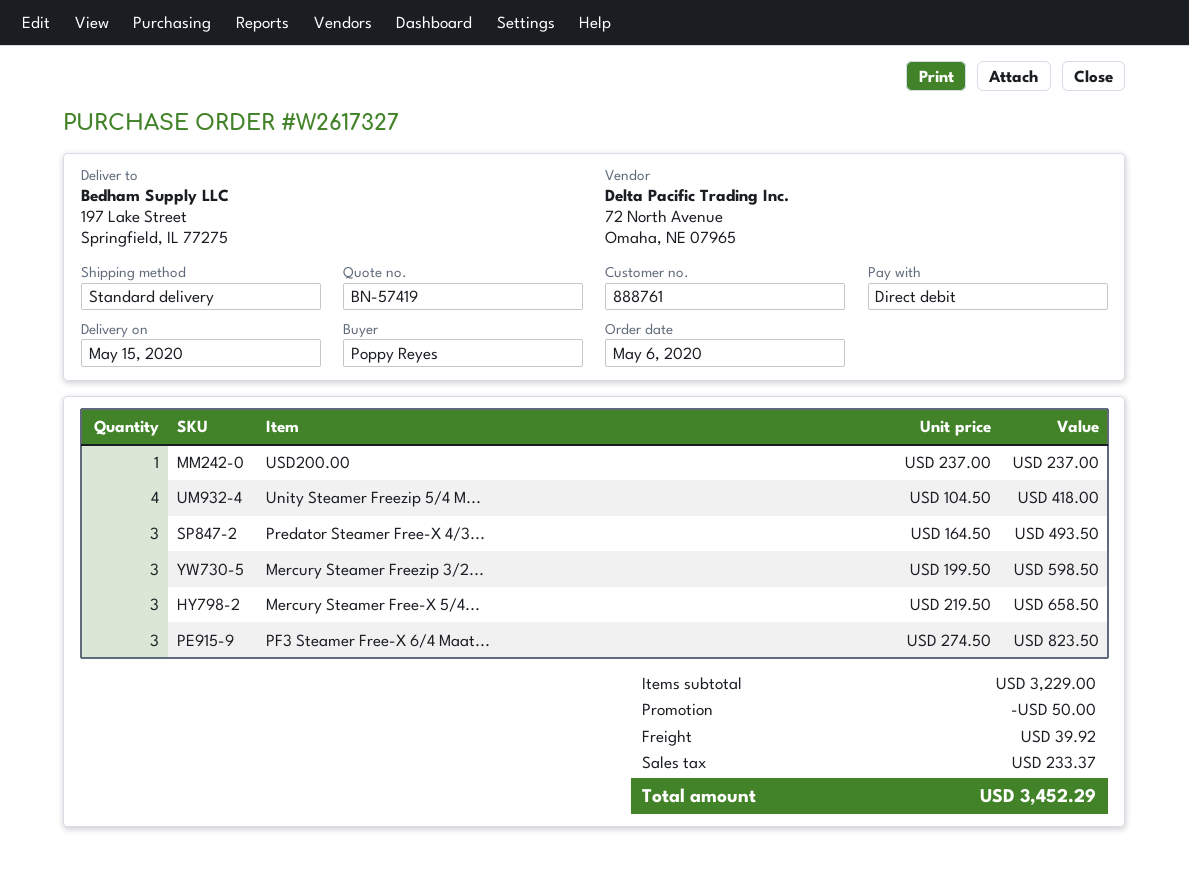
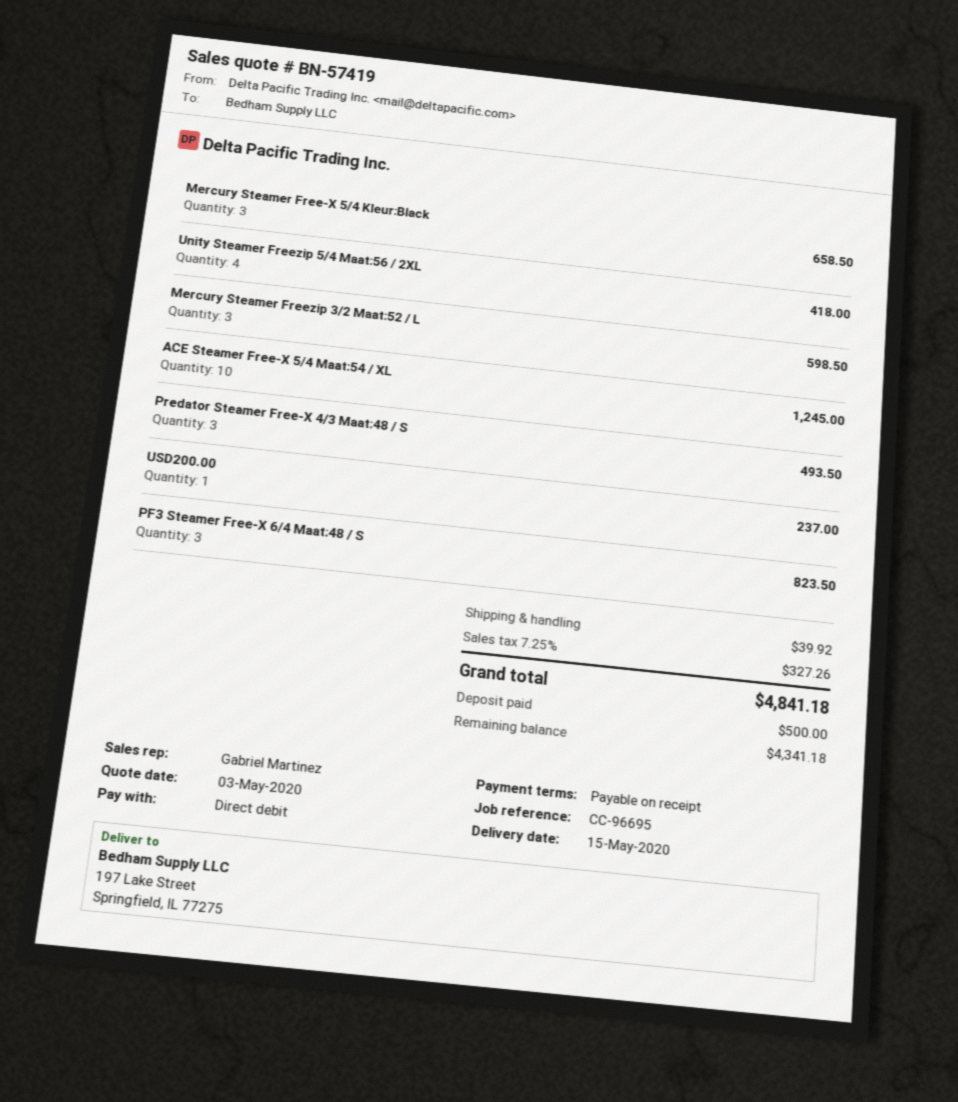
ACE Steamer Free-X 5/4 Maat:54 / XL: none -> 10 for 1245.00
discount: 50.00 -> none
tax: 233.37 -> 327.26
total: 3452.29 -> 4841.18

